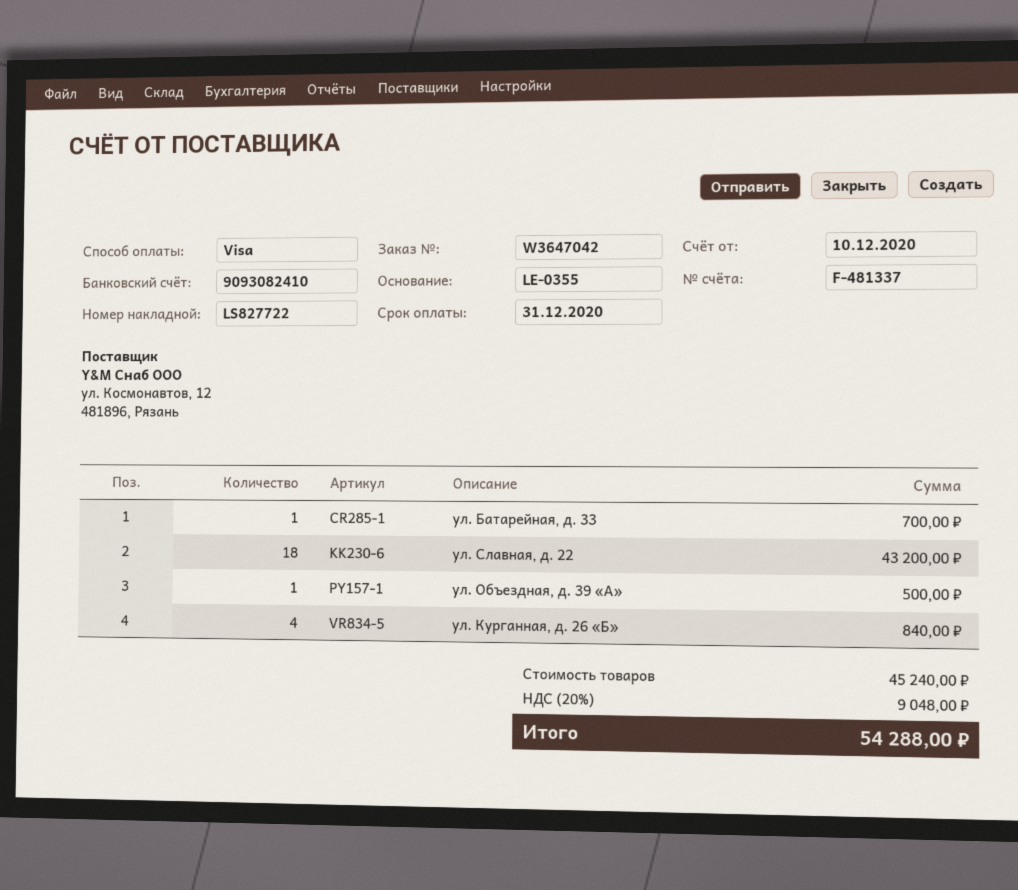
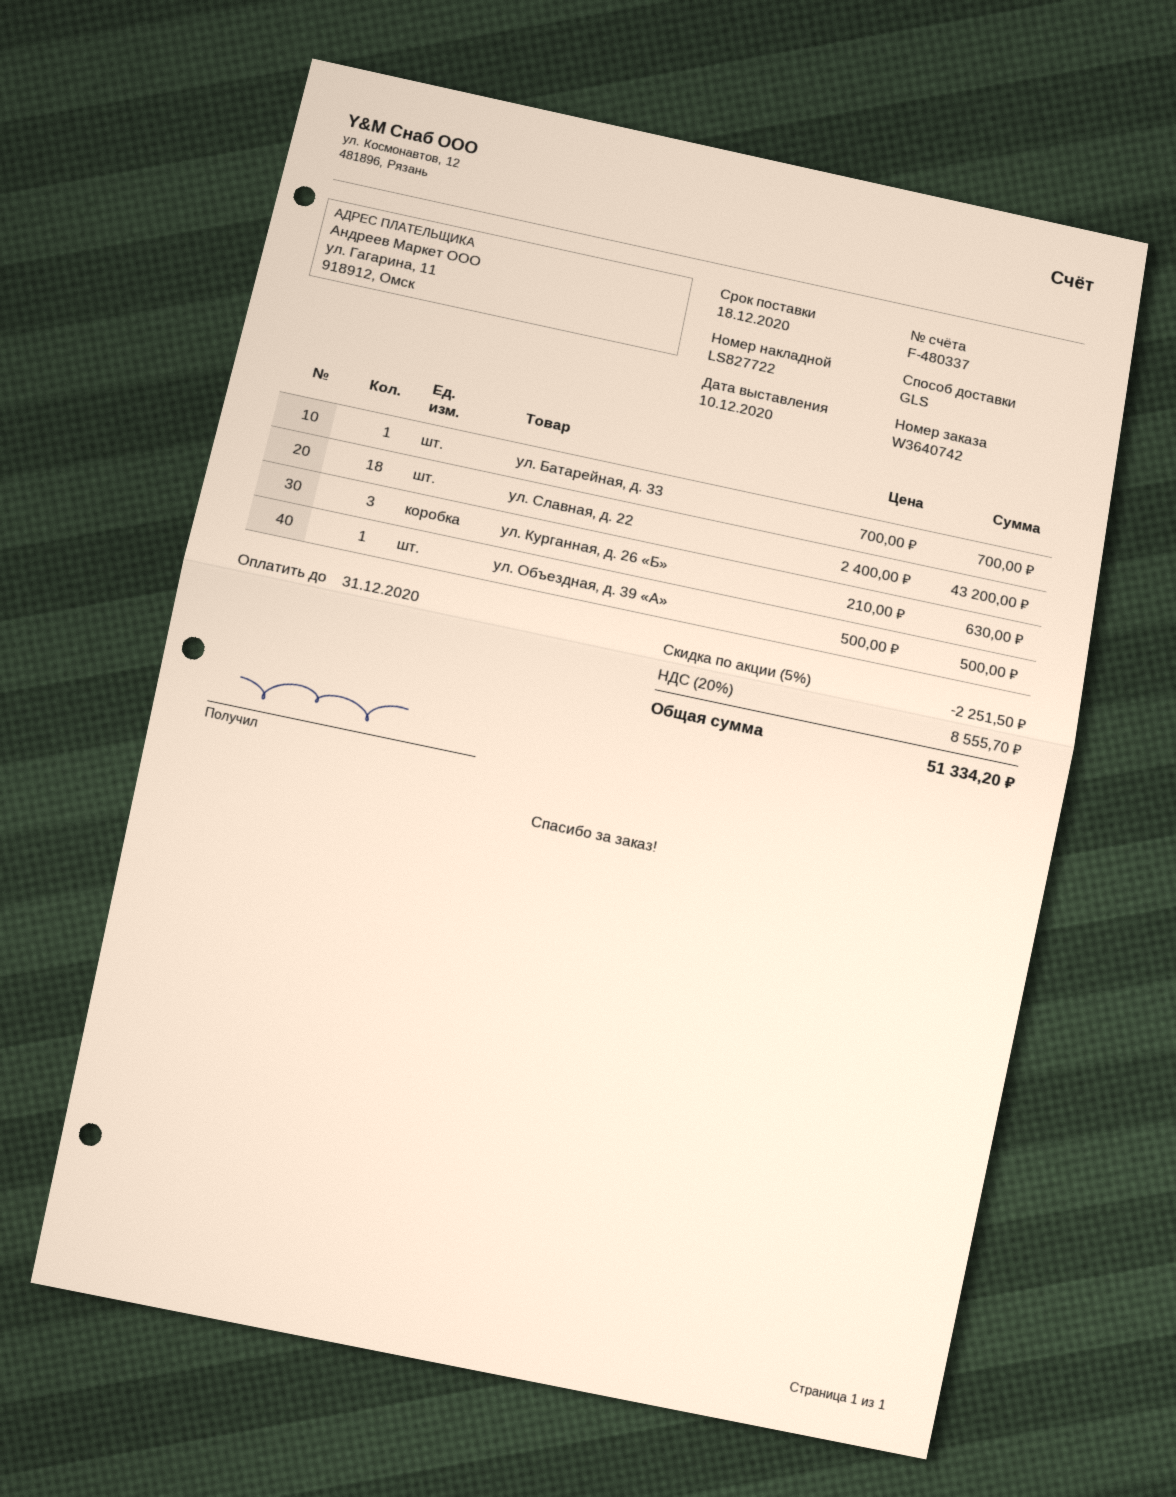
order number: W3647042 -> W3640742
invoice number: F-481337 -> F-480337
ул. Курганная, д. 26 «Б»: 4 for 840.00 -> 3 for 630.00
discount: none -> 5% = 2251.50
tax: 20% = 9048.00 -> 20% = 8555.70
total: 54288.00 -> 51334.20

